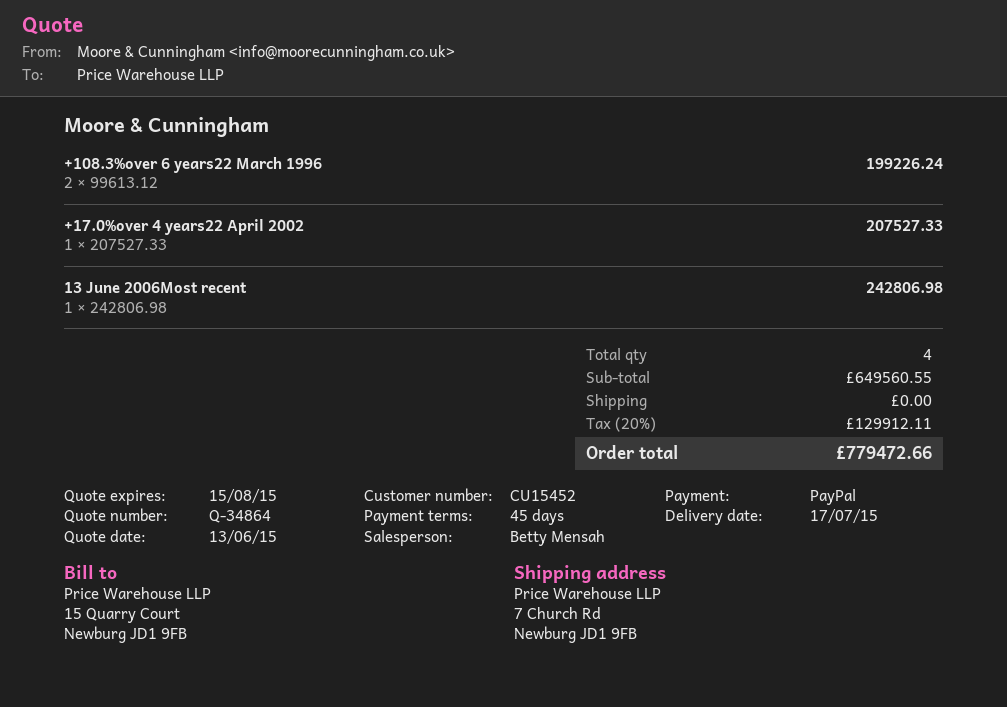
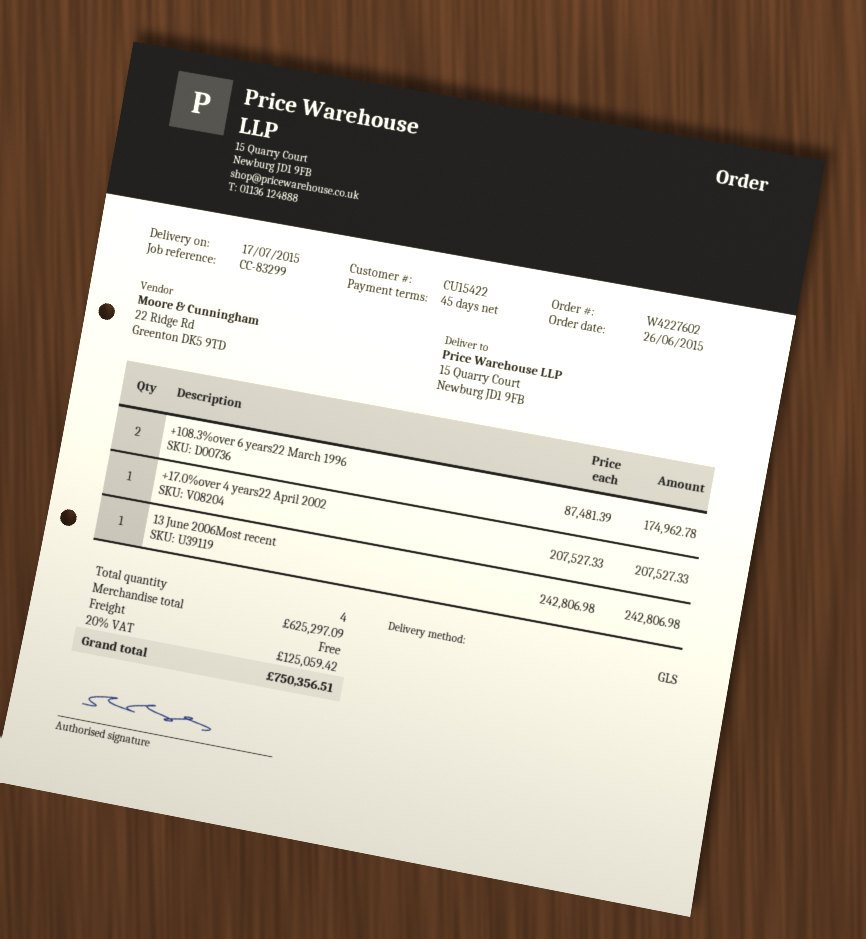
customer number: CU15452 -> CU15422
ship to: 7 Church Rd, Newburg JD1 9FB -> 15 Quarry Court, Newburg JD1 9FB
+108.3%over 6 years22 March 1996: 2 x 99613.12 = 199226.24 -> 2 x 87481.39 = 174962.78
subtotal: 649560.55 -> 625297.09
tax: 20% = 129912.11 -> 20% = 125059.42
total: 779472.66 -> 750356.51

